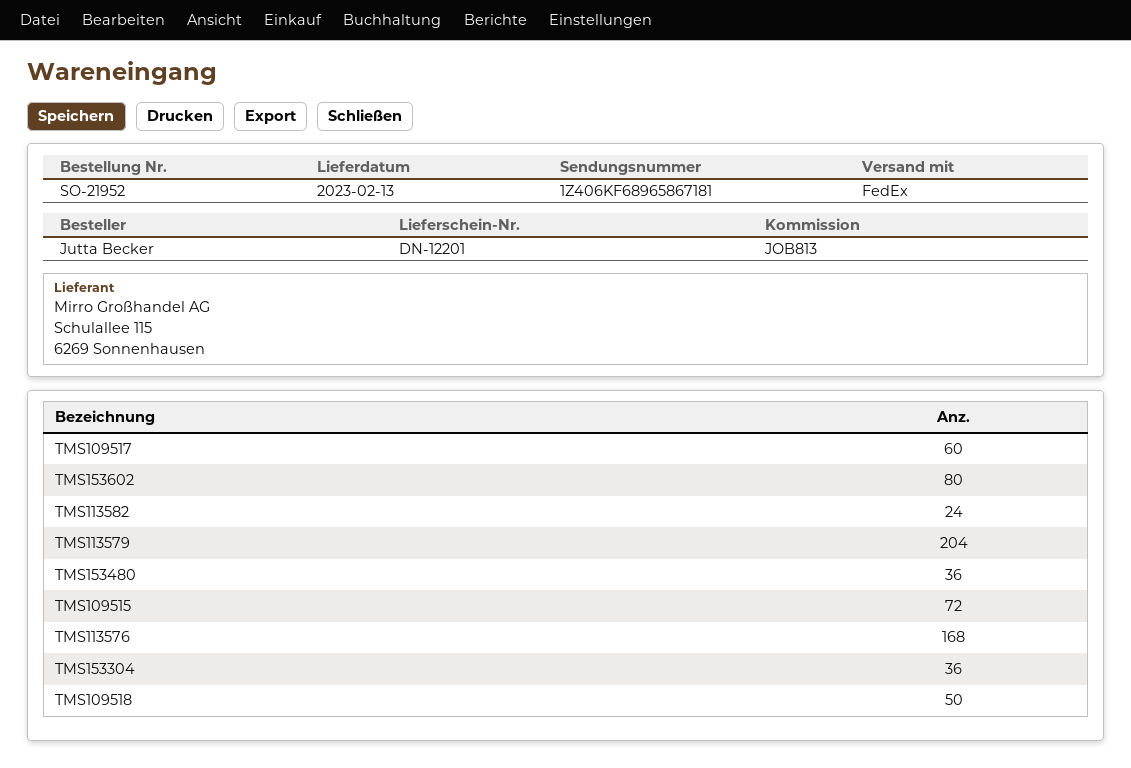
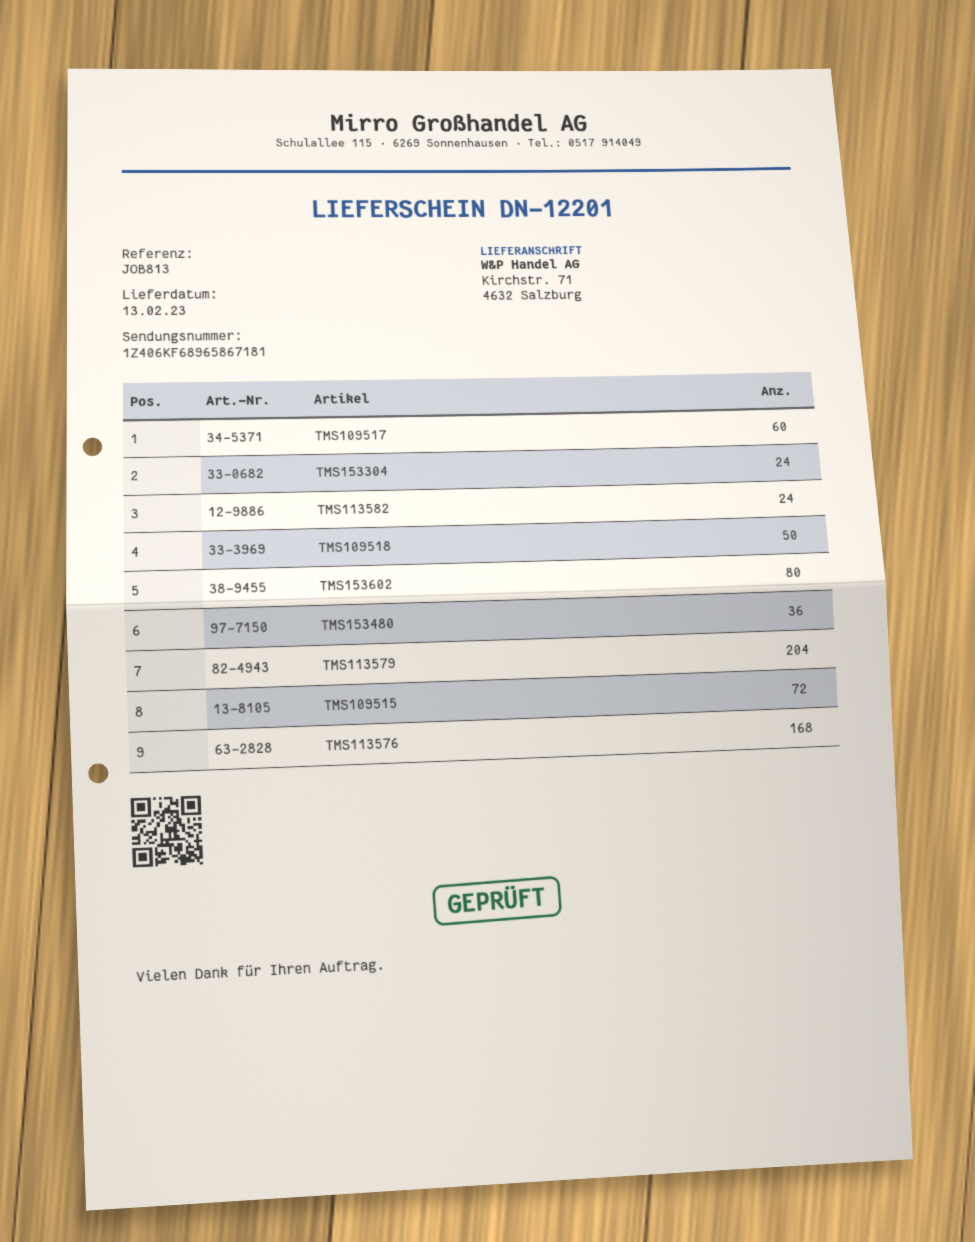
TMS153304: 36 -> 24

